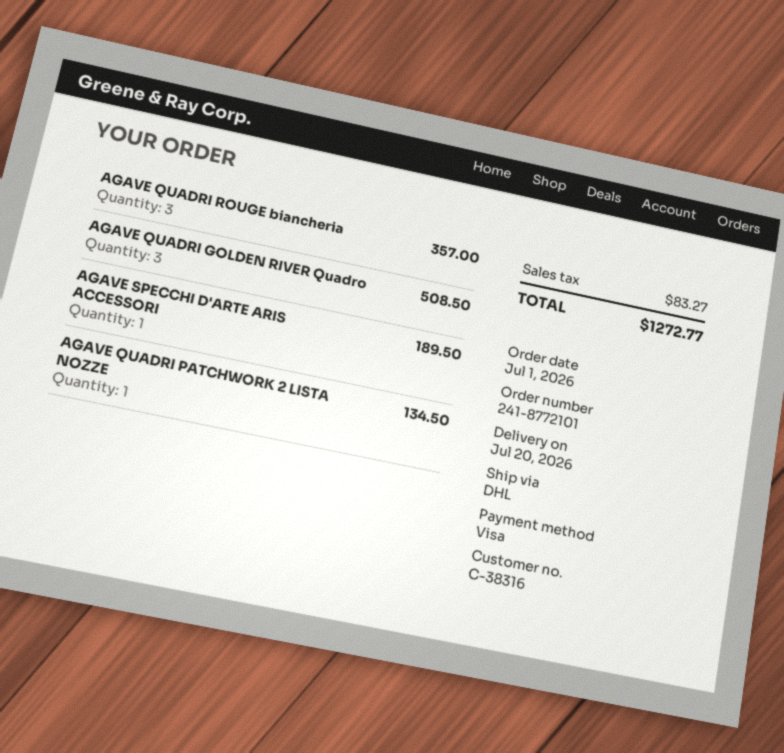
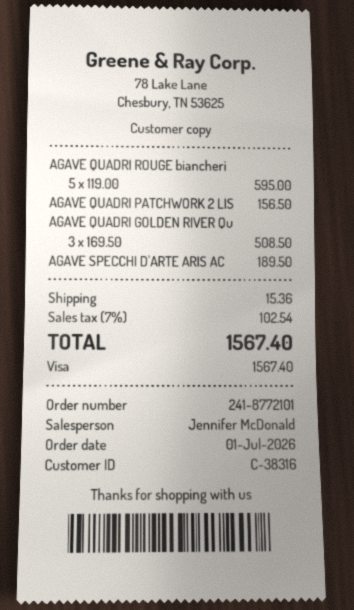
AGAVE QUADRI ROUGE biancheria: 3 for 357.00 -> 5 for 595.00
AGAVE QUADRI PATCHWORK 2 LISTA NOZZE: 1 for 134.50 -> 1 for 156.50
shipping: none -> 15.36
tax: 83.27 -> 102.54
total: 1272.77 -> 1567.40

